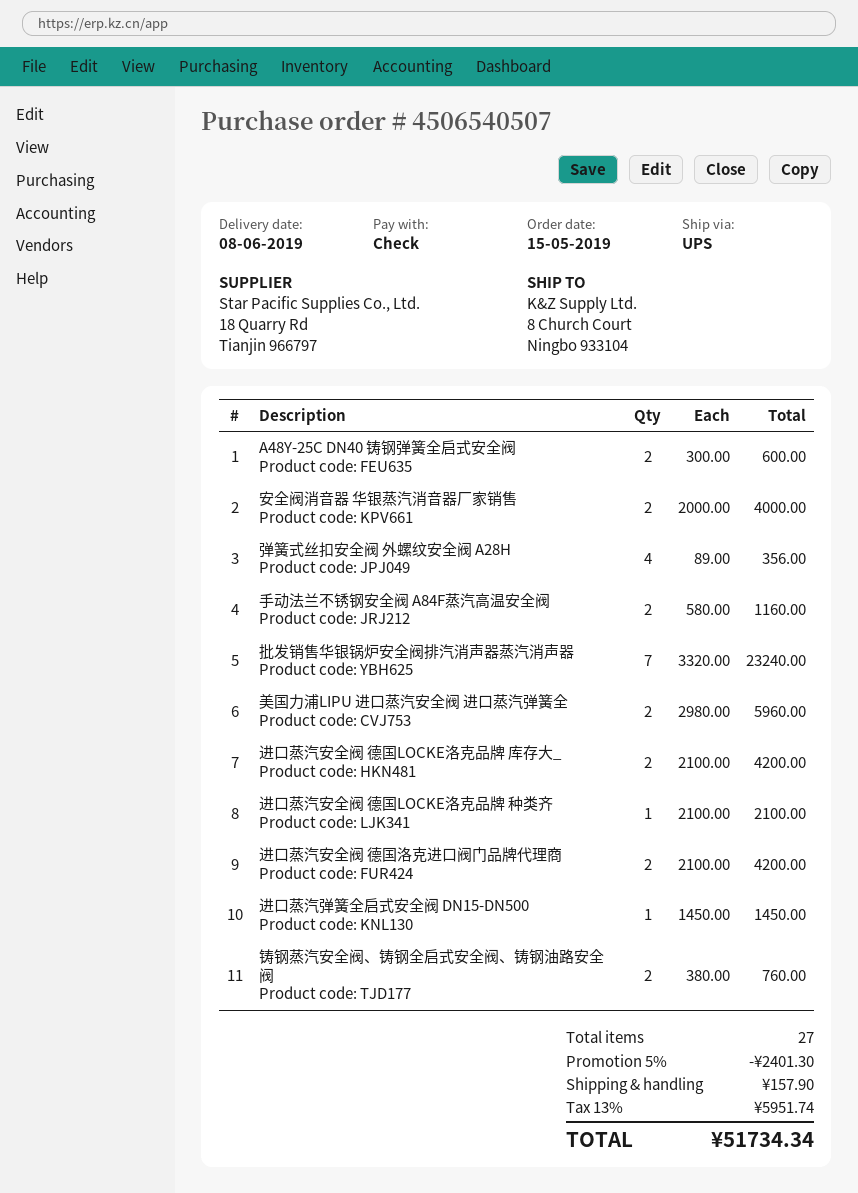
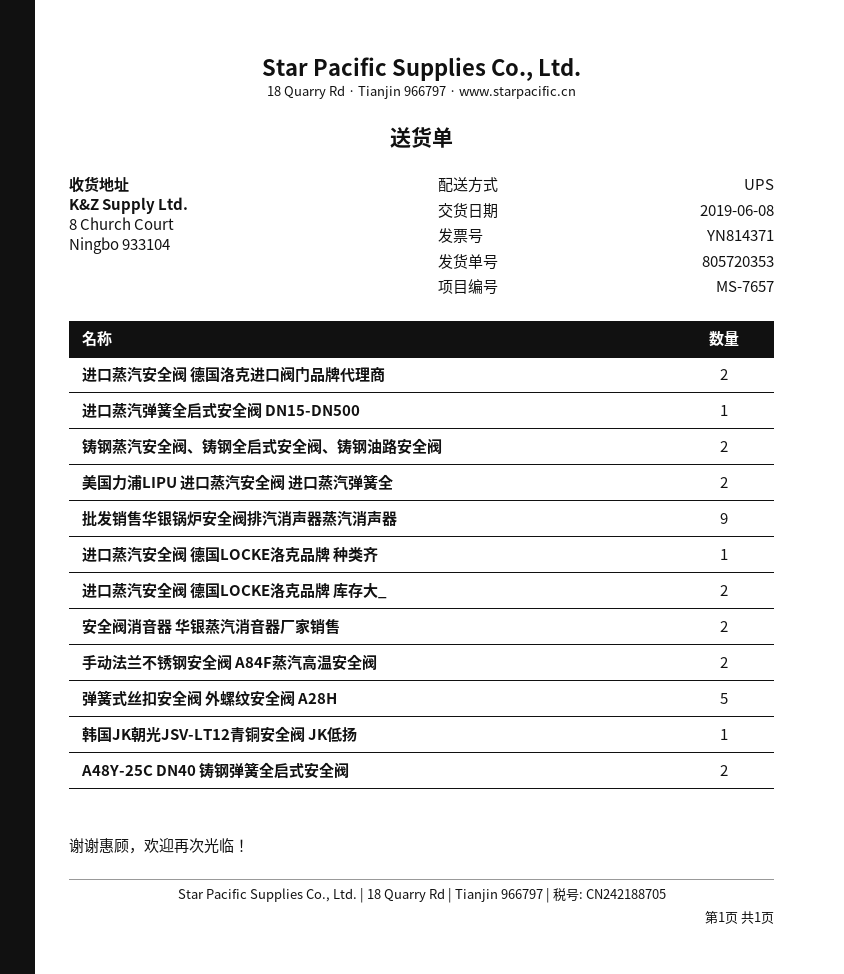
弹簧式丝扣安全阀 外螺纹安全阀 A28H: 4 -> 5
批发销售华银锅炉安全阀排汽消声器蒸汽消声器: 7 -> 9
韩国JK朝光JSV-LT12青铜安全阀 JK低扬: none -> 1

